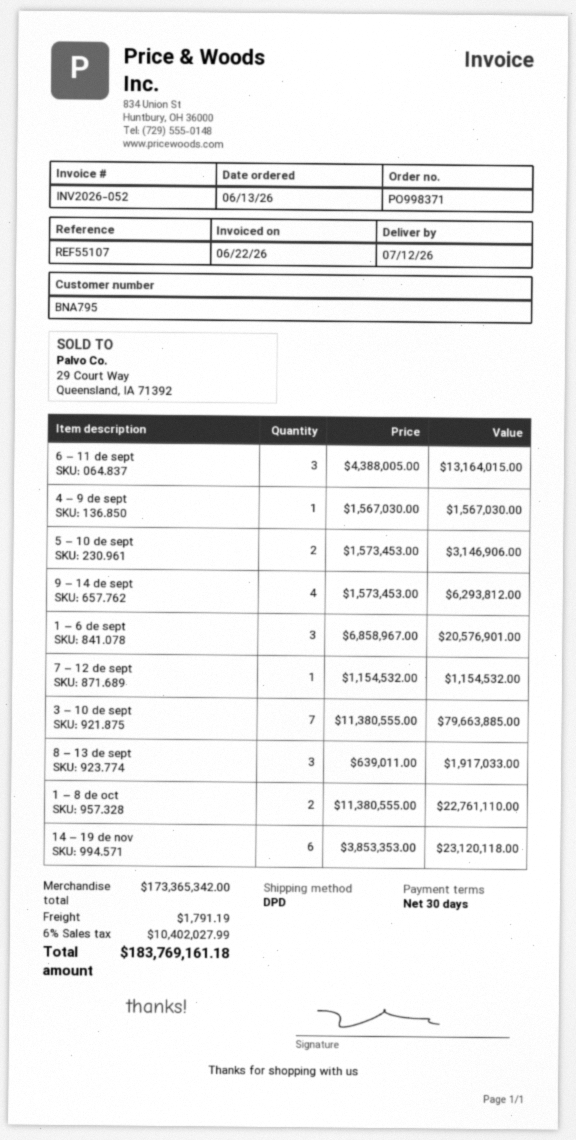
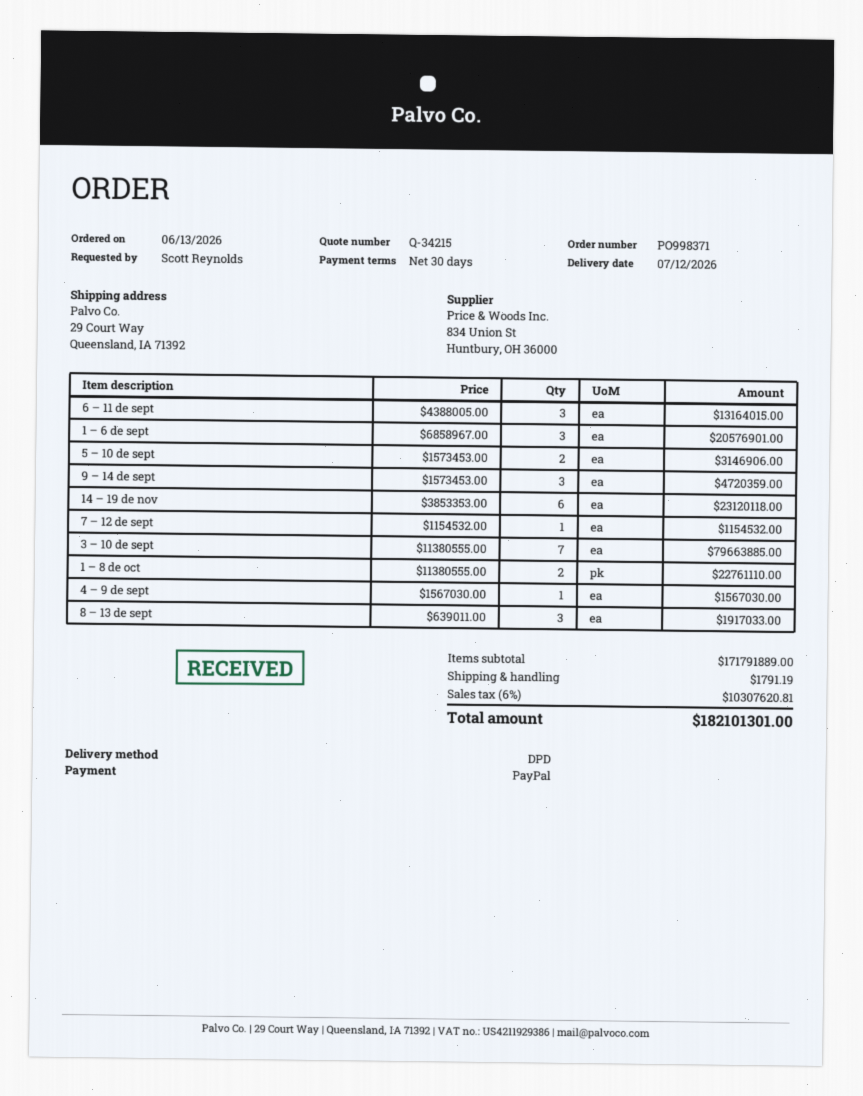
9 – 14 de sept: 4 x 1573453.00 = 6293812.00 -> 3 x 1573453.00 = 4720359.00
subtotal: 173365342.00 -> 171791889.00
tax: 6% = 10402027.99 -> 6% = 10307620.81
total: 183769161.18 -> 182101301.00

